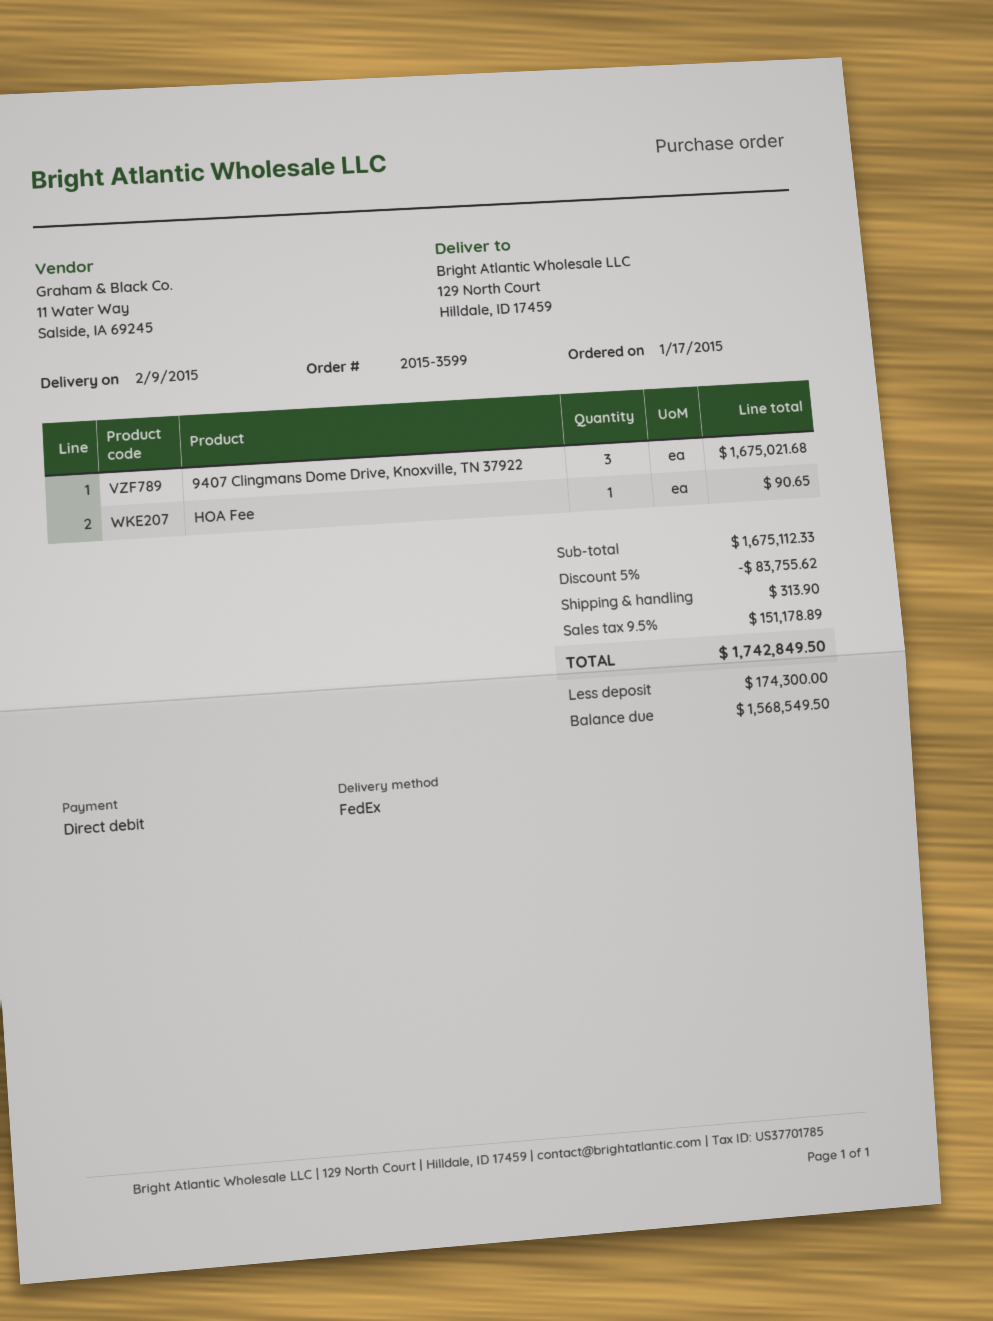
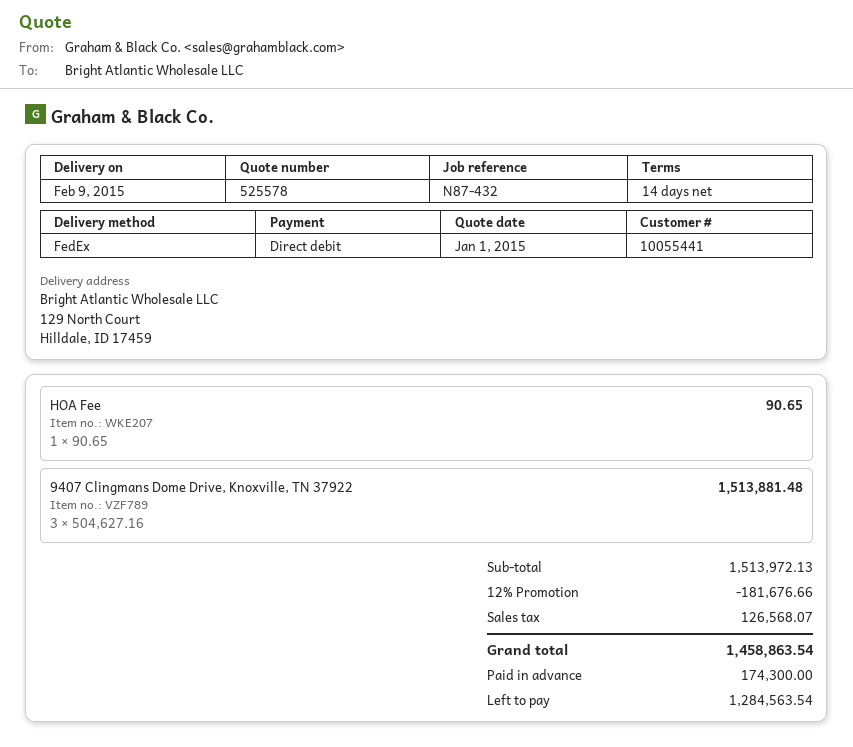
9407 Clingmans Dome Drive, Knoxville, TN 37922: 3 for 1675021.68 -> 3 for 1513881.48
subtotal: 1675112.33 -> 1513972.13
discount: 5% = 83755.62 -> 12% = 181676.66
shipping: 313.90 -> none
tax: 151178.89 -> 126568.07
total: 1742849.50 -> 1458863.54
balance: 1568549.50 -> 1284563.54

